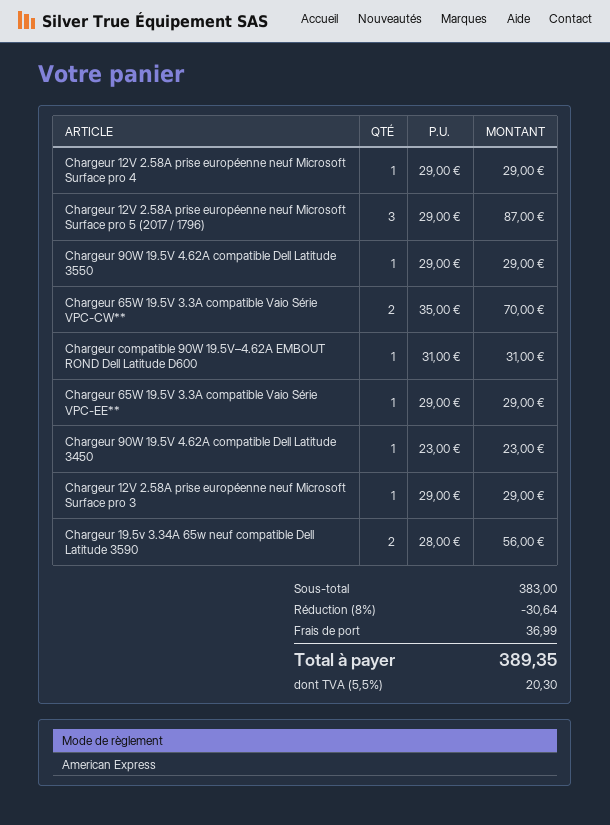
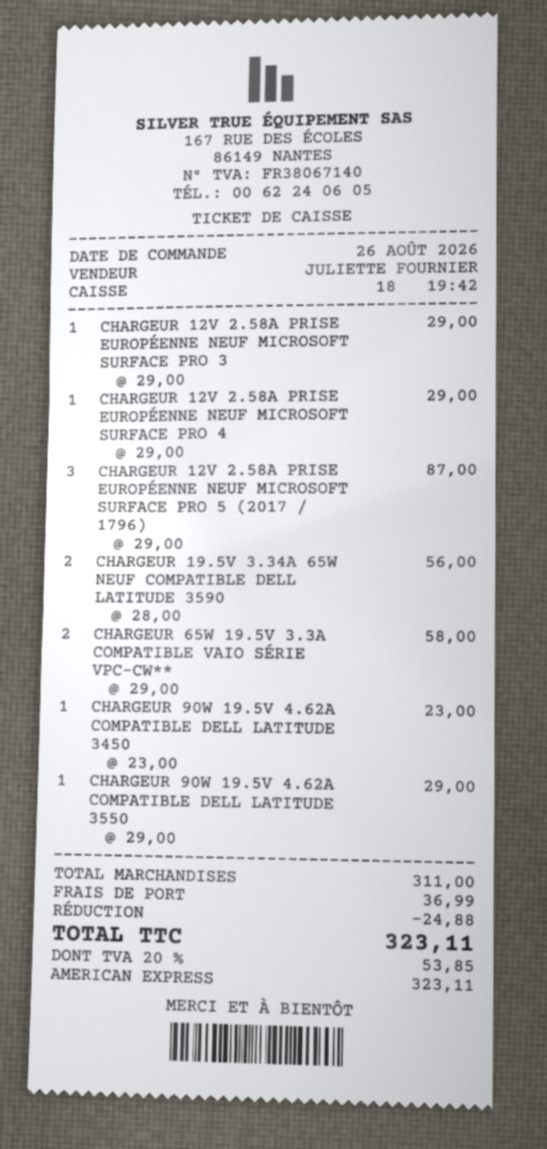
Chargeur 65W 19.5V 3.3A compatible Vaio Série VPC-CW**: 2 x 35.00 = 70.00 -> 2 x 29.00 = 58.00
Chargeur compatible 90W 19.5V–4.62A EMBOUT ROND Dell Latitude D600: 1 x 31.00 = 31.00 -> none
Chargeur 65W 19.5V 3.3A compatible Vaio Série VPC-EE**: 1 x 29.00 = 29.00 -> none
subtotal: 383.00 -> 311.00
discount: 30.64 -> 24.88
tax: 5.5% = 20.30 -> 20% = 53.85
total: 389.35 -> 323.11

